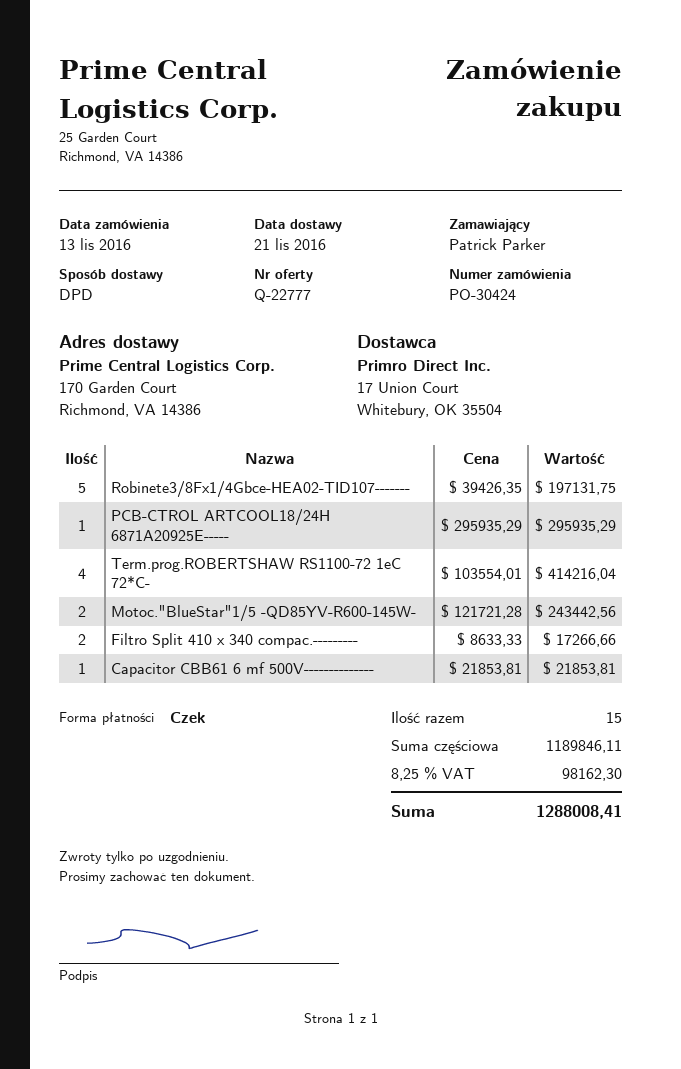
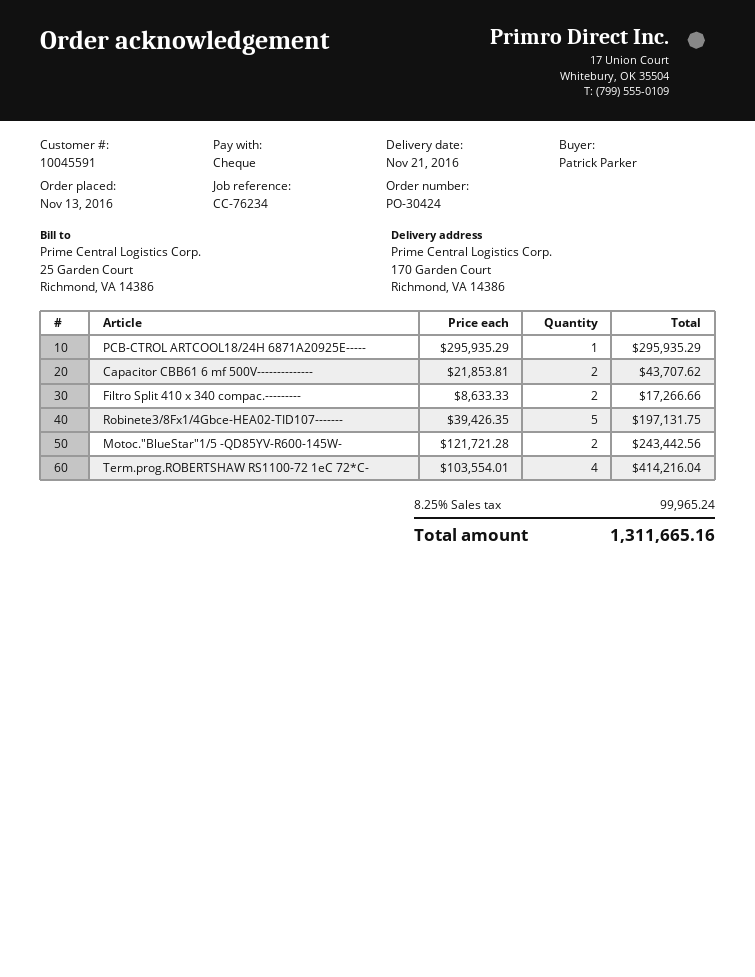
Capacitor CBB61 6 mf 500V--------------: 1 x 21853.81 = 21853.81 -> 2 x 21853.81 = 43707.62
tax: 8.25% = 98162.30 -> 8.25% = 99965.24
total: 1288008.41 -> 1311665.16

